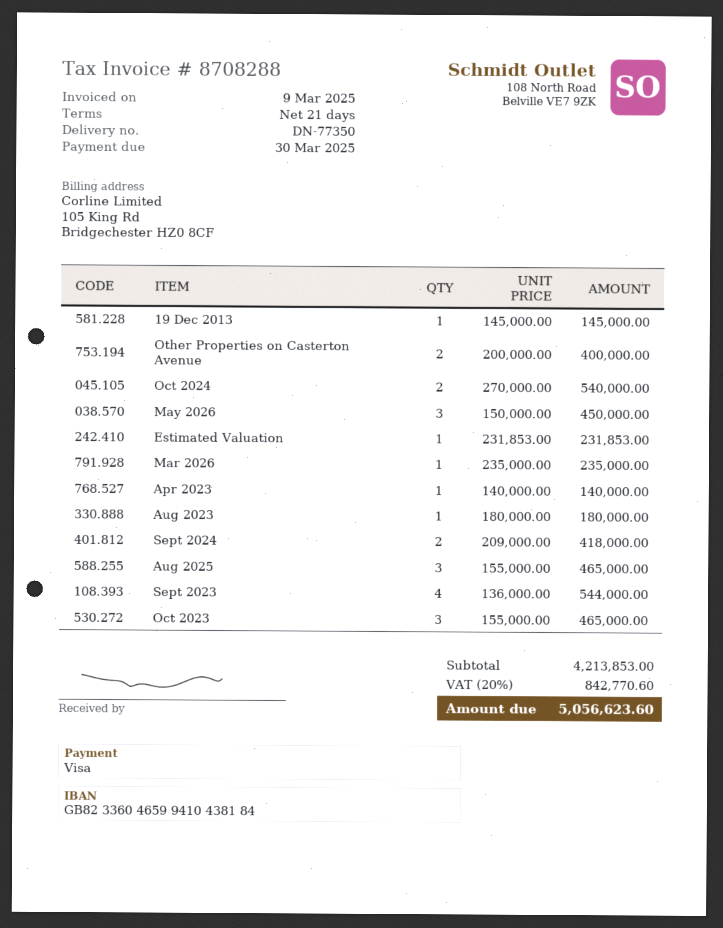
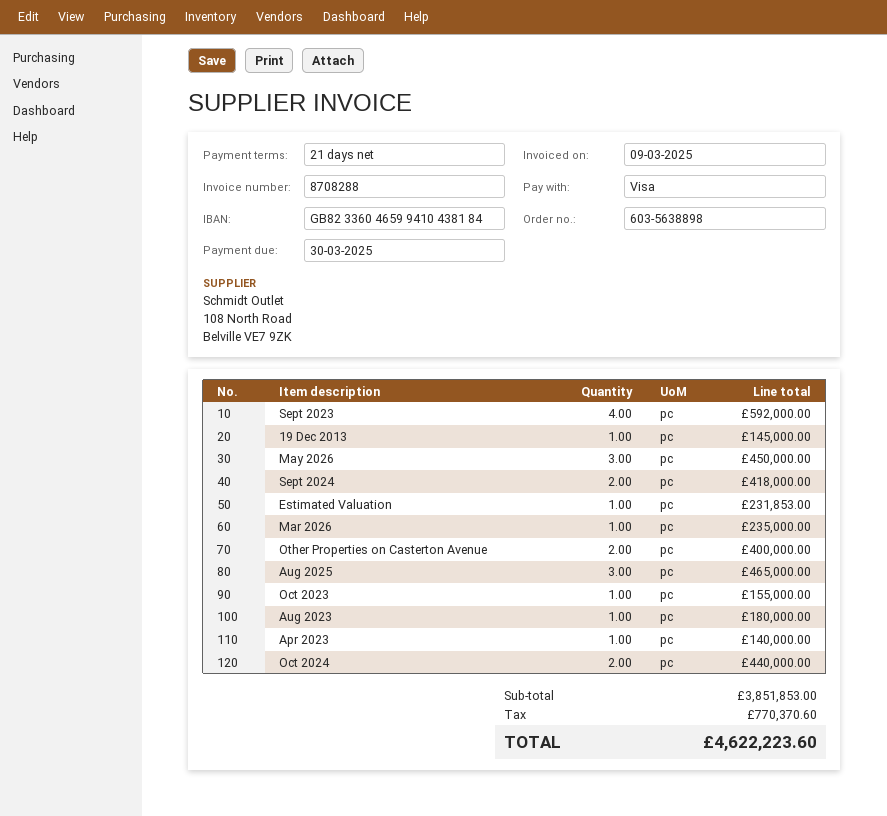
Oct 2024: 2 for 540000.00 -> 2 for 440000.00
Sept 2023: 4 for 544000.00 -> 4 for 592000.00
Oct 2023: 3 for 465000.00 -> 1 for 155000.00
subtotal: 4213853.00 -> 3851853.00
tax: 842770.60 -> 770370.60
total: 5056623.60 -> 4622223.60

